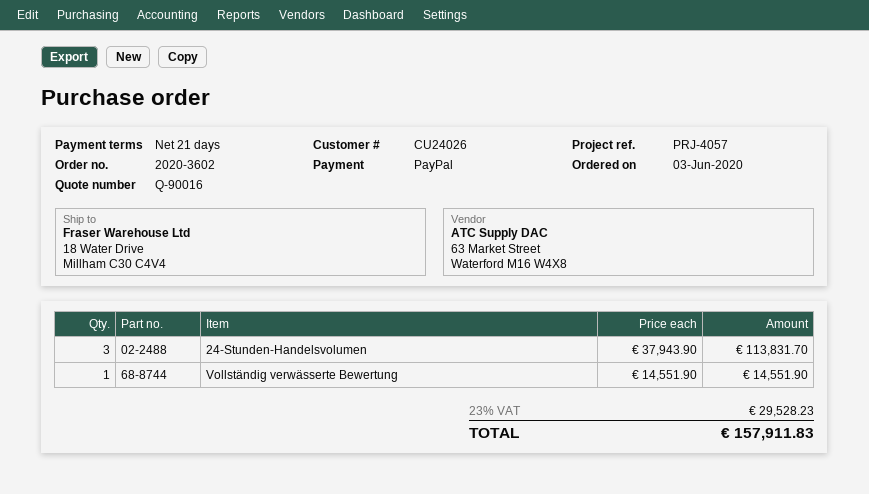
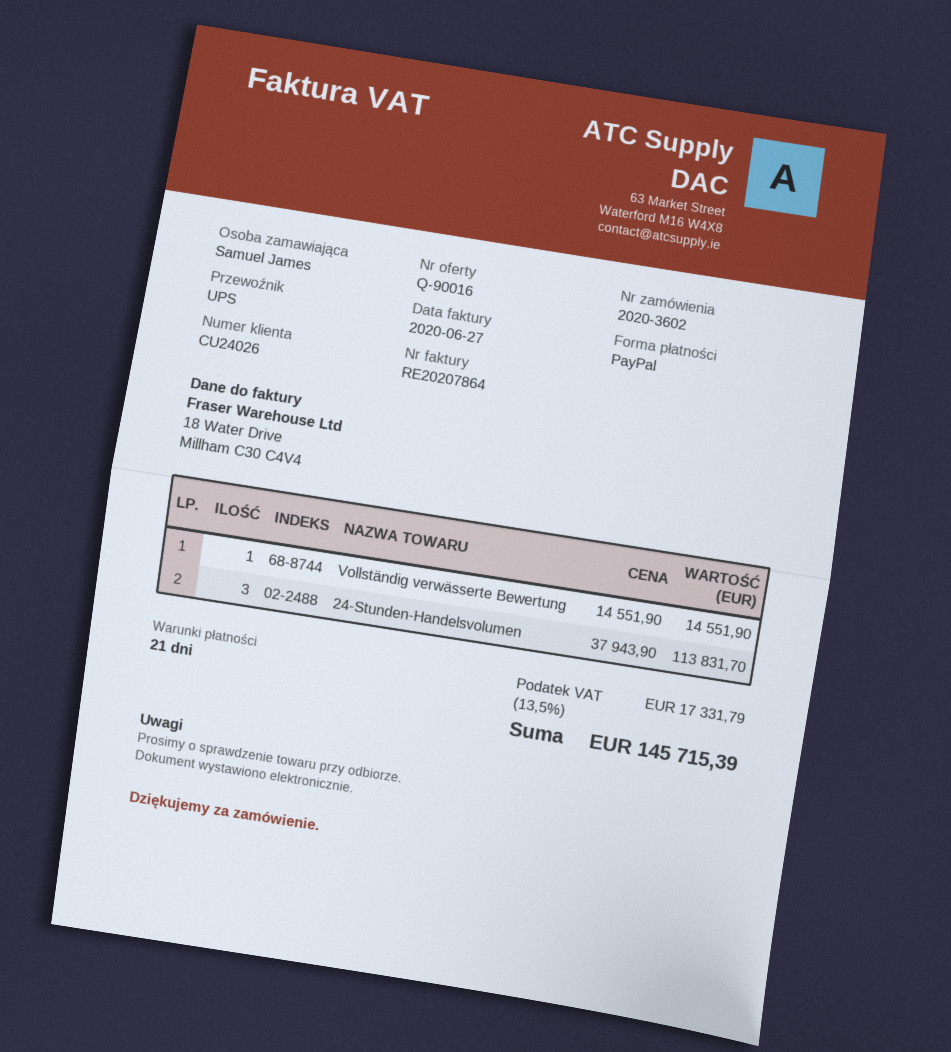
tax: 23% = 29528.23 -> 13.5% = 17331.79
total: 157911.83 -> 145715.39

